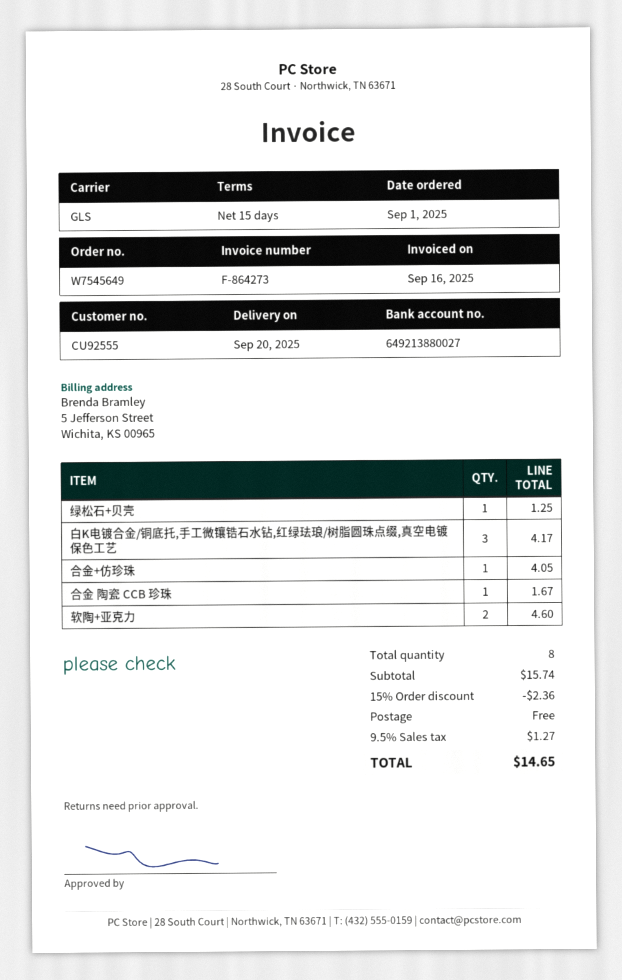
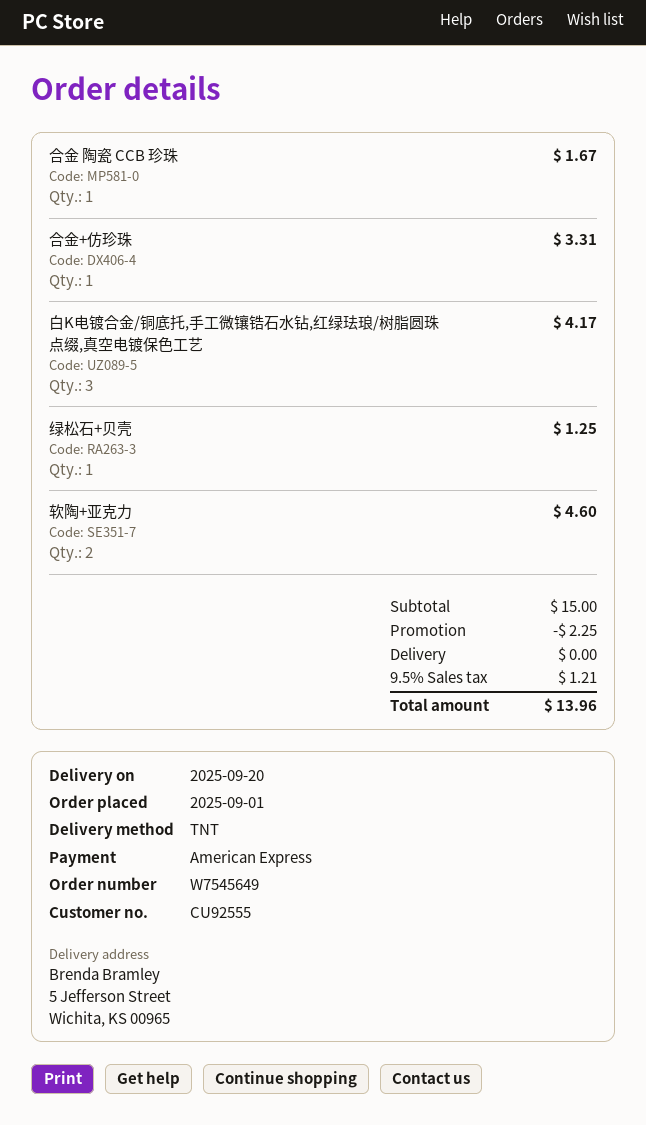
shipping method: GLS -> TNT
合金+仿珍珠: 1 for 4.05 -> 1 for 3.31
subtotal: 15.74 -> 15.00
discount: 2.36 -> 2.25
tax: 9.5% = 1.27 -> 9.5% = 1.21
total: 14.65 -> 13.96

